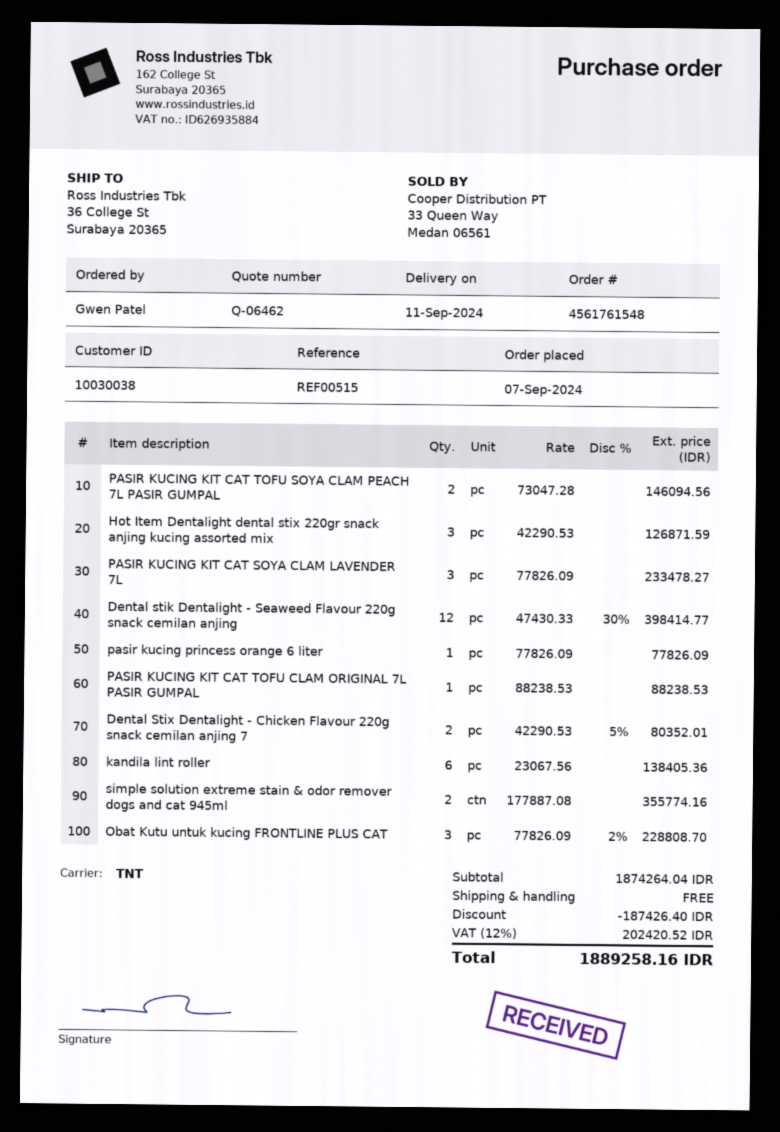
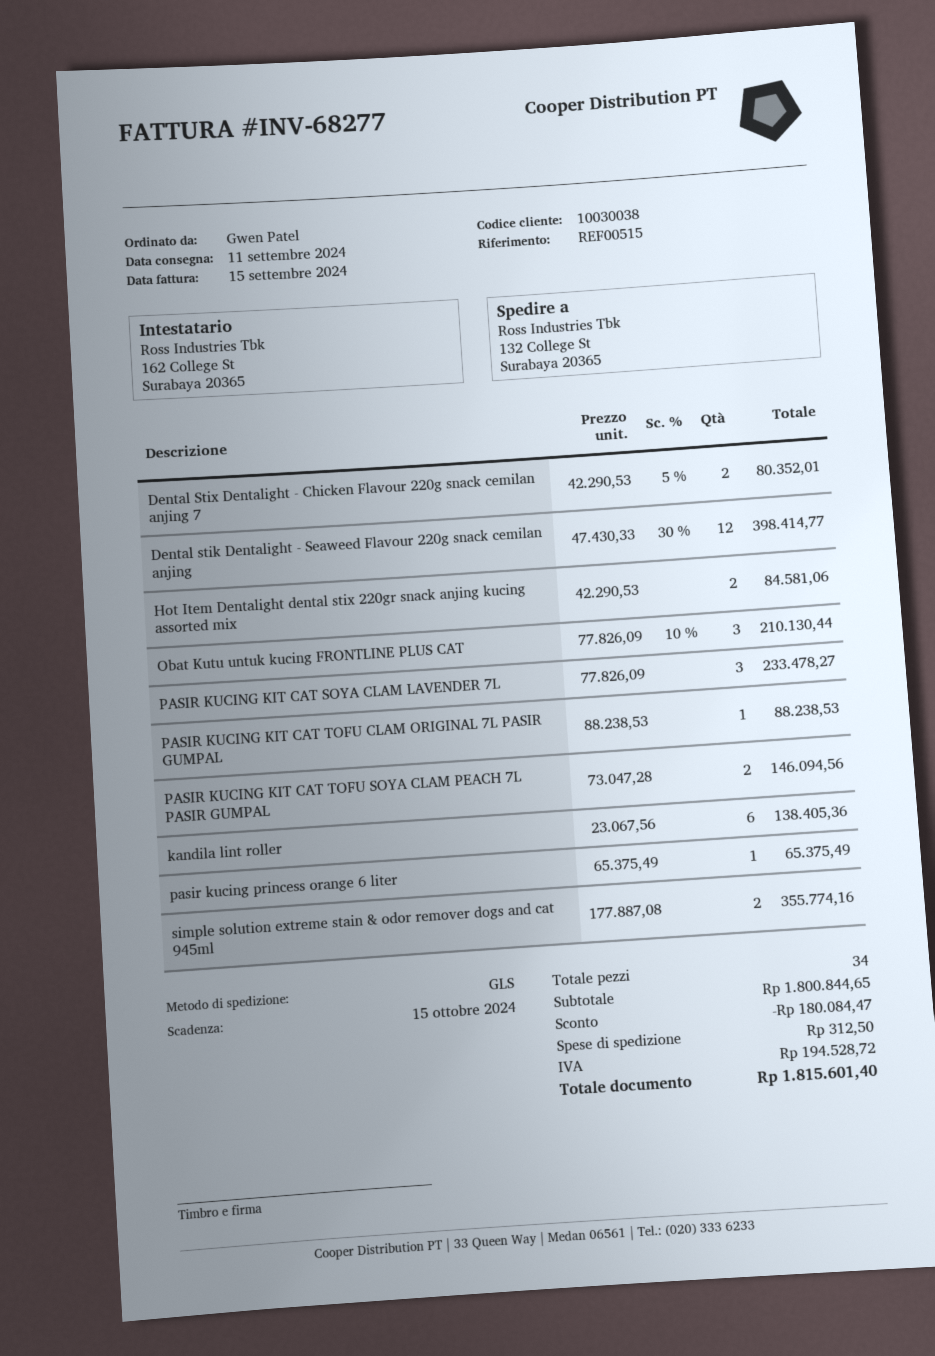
shipping method: TNT -> GLS
ship to: 36 College St, Surabaya 20365 -> 132 College St, Surabaya 20365
Hot Item Dentalight dental stix 220gr snack anjing kucing assorted mix: 3 x 42290.53 = 126871.59 -> 2 x 42290.53 = 84581.06
pasir kucing princess orange 6 liter: 1 x 77826.09 = 77826.09 -> 1 x 65375.49 = 65375.49
Obat Kutu untuk kucing FRONTLINE PLUS CAT: 3 x 77826.09 - 2% = 228808.70 -> 3 x 77826.09 - 10% = 210130.44
subtotal: 1874264.04 -> 1800844.65
discount: 187426.40 -> 180084.47
shipping: 0.00 -> 312.50
tax: 202420.52 -> 194528.72
total: 1889258.16 -> 1815601.40

